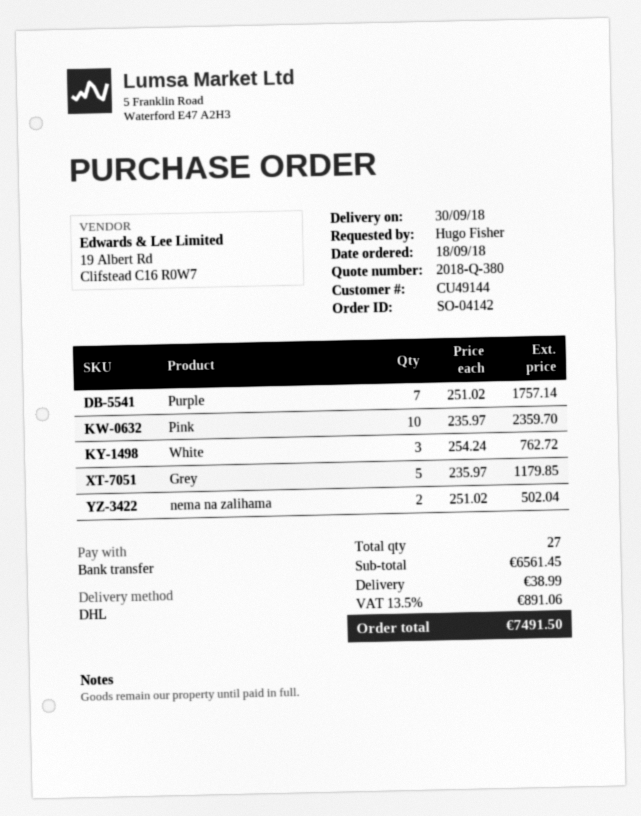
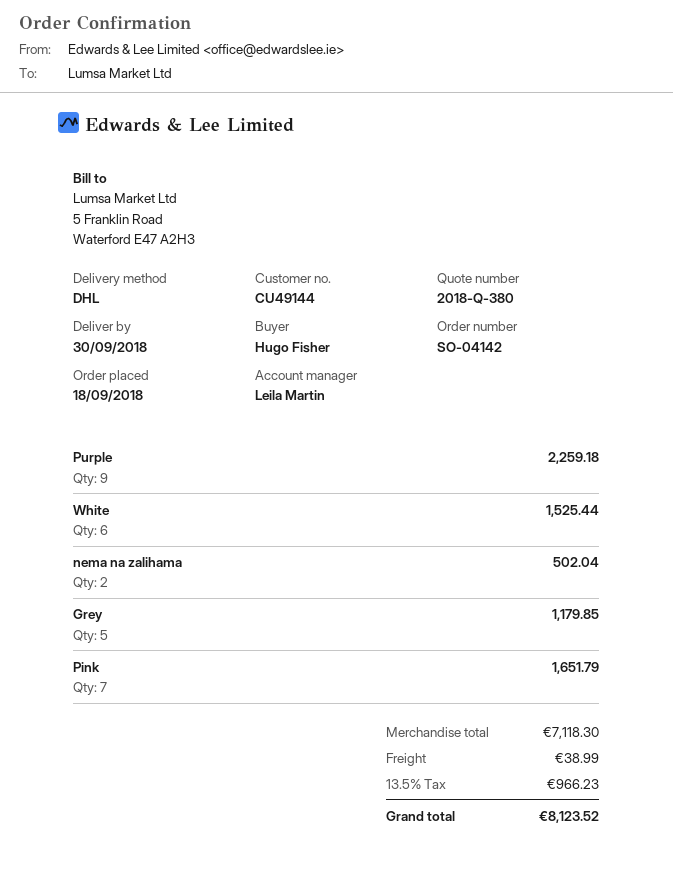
Purple: 7 for 1757.14 -> 9 for 2259.18
Pink: 10 for 2359.70 -> 7 for 1651.79
White: 3 for 762.72 -> 6 for 1525.44
subtotal: 6561.45 -> 7118.30
tax: 13.5% = 891.06 -> 13.5% = 966.23
total: 7491.50 -> 8123.52

